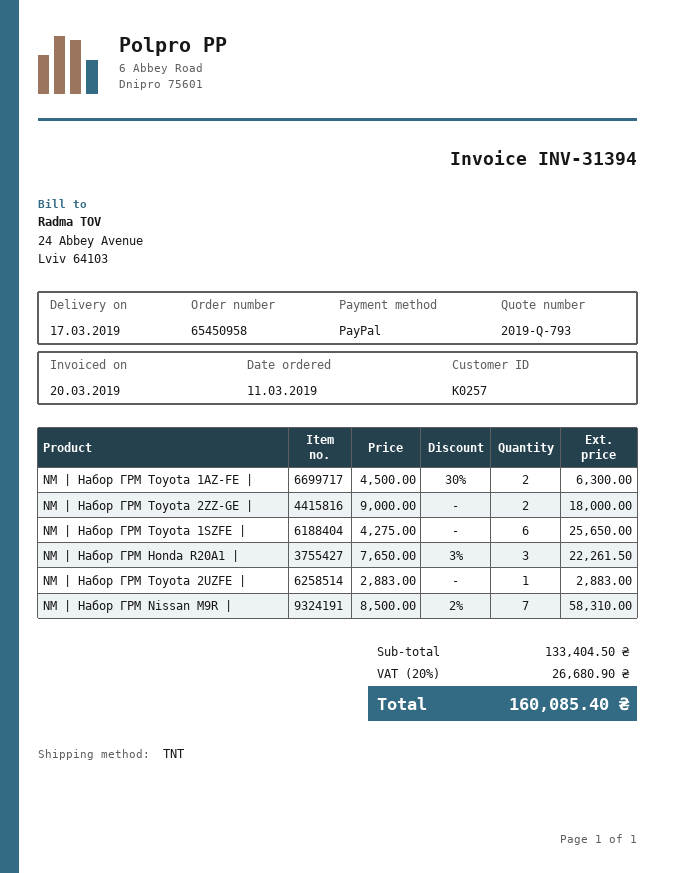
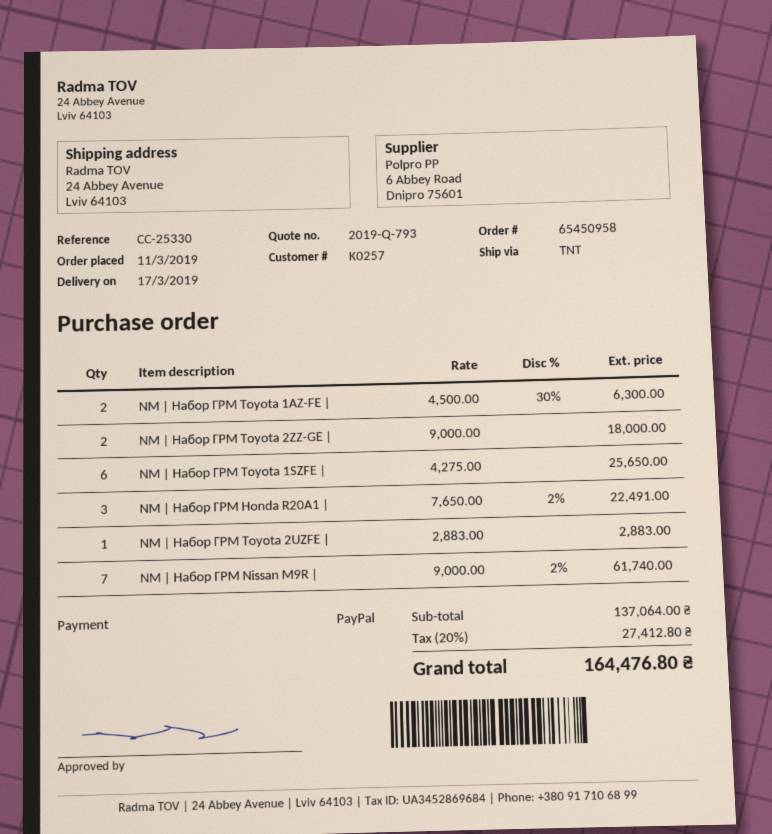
NM | Набор ГРМ Honda R20A1 |: 3 x 7650.00 - 3% = 22261.50 -> 3 x 7650.00 - 2% = 22491.00
NM | Набор ГРМ Nissan M9R |: 7 x 8500.00 - 2% = 58310.00 -> 7 x 9000.00 - 2% = 61740.00
subtotal: 133404.50 -> 137064.00
tax: 20% = 26680.90 -> 20% = 27412.80
total: 160085.40 -> 164476.80

